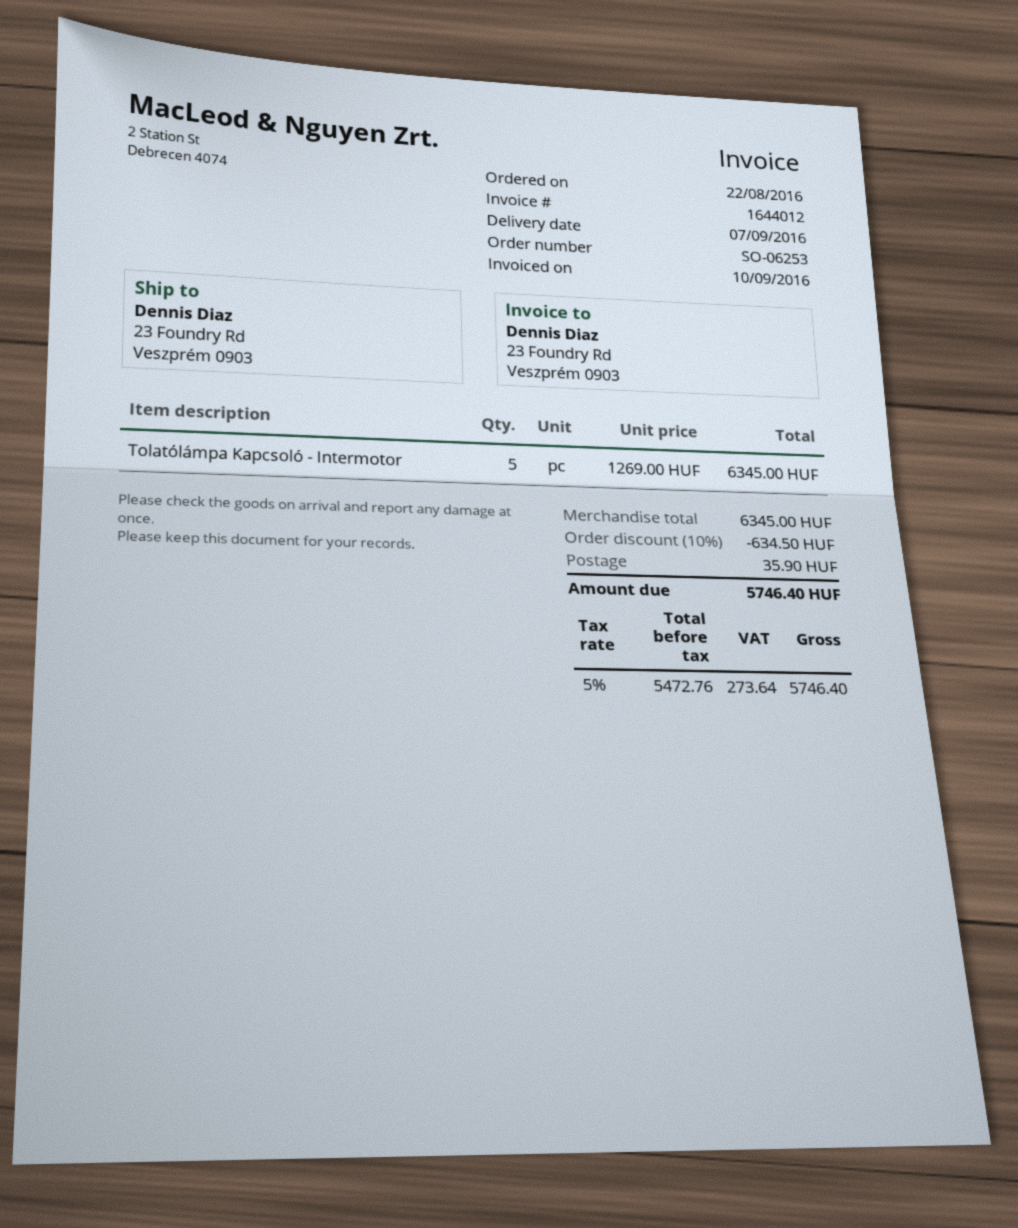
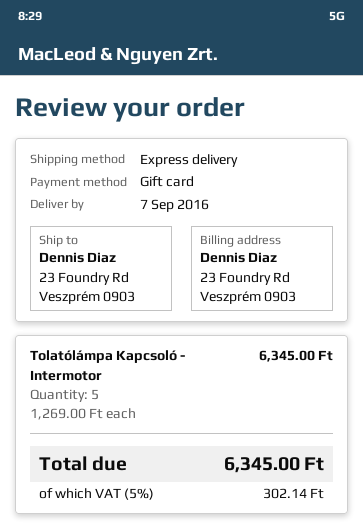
discount: 10% = 634.50 -> none
shipping: 35.90 -> none
tax: 5% = 273.64 -> 5% = 302.14
total: 5746.40 -> 6345.00

